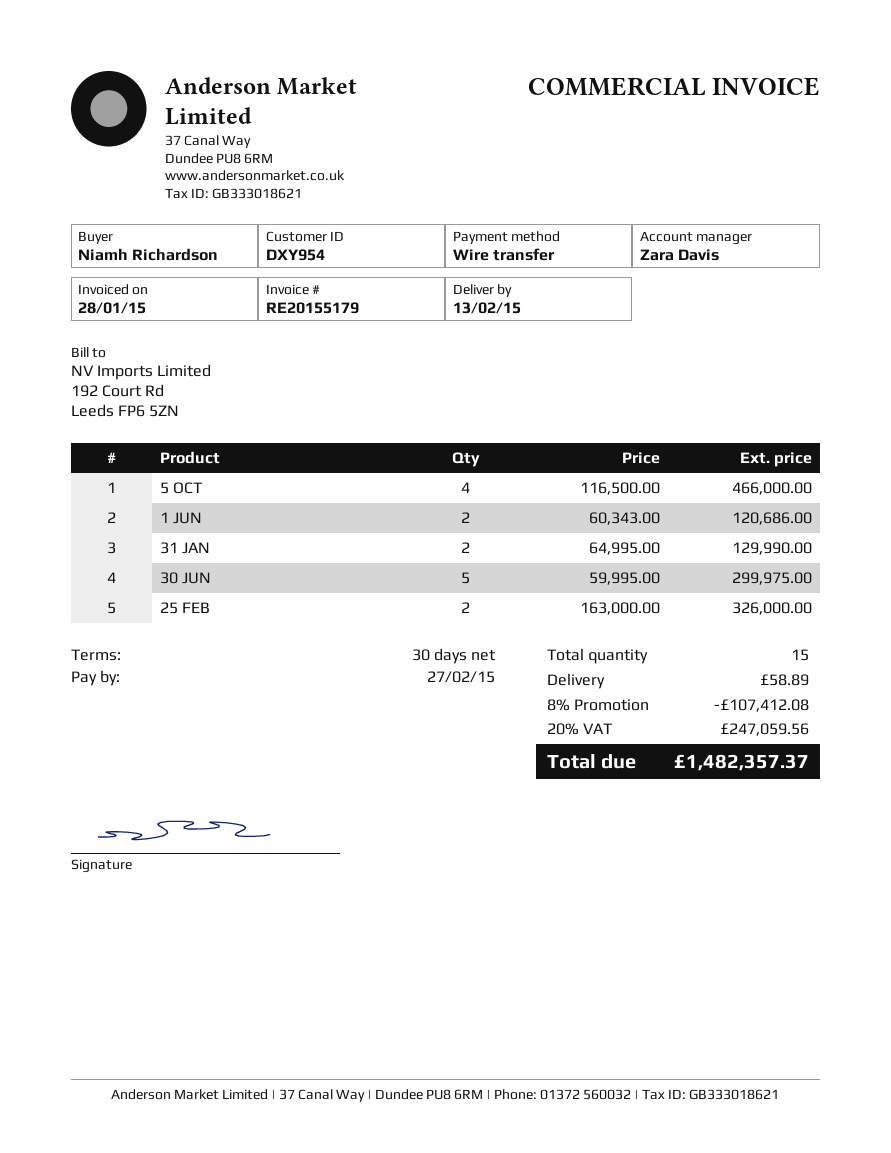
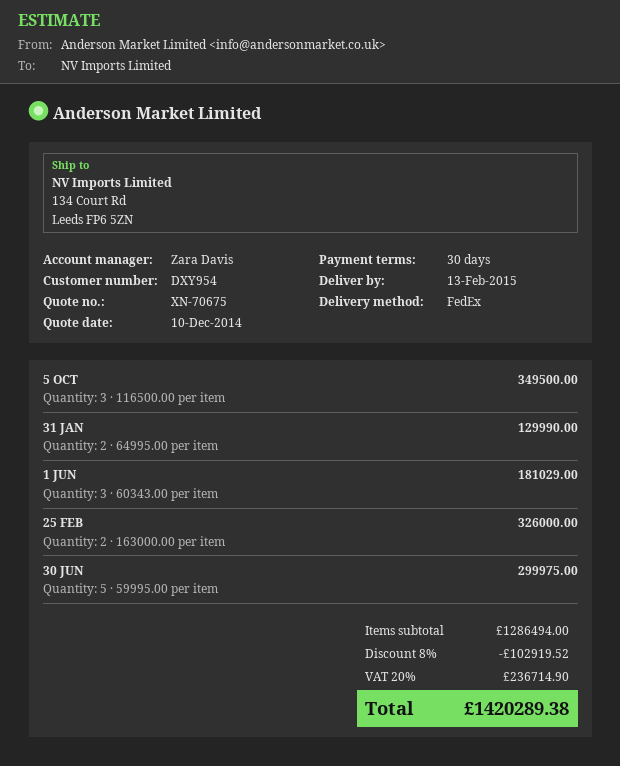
5 OCT: 4 x 116500.00 = 466000.00 -> 3 x 116500.00 = 349500.00
1 JUN: 2 x 60343.00 = 120686.00 -> 3 x 60343.00 = 181029.00
discount: 8% = 107412.08 -> 8% = 102919.52
shipping: 58.89 -> none
tax: 20% = 247059.56 -> 20% = 236714.90
total: 1482357.37 -> 1420289.38

